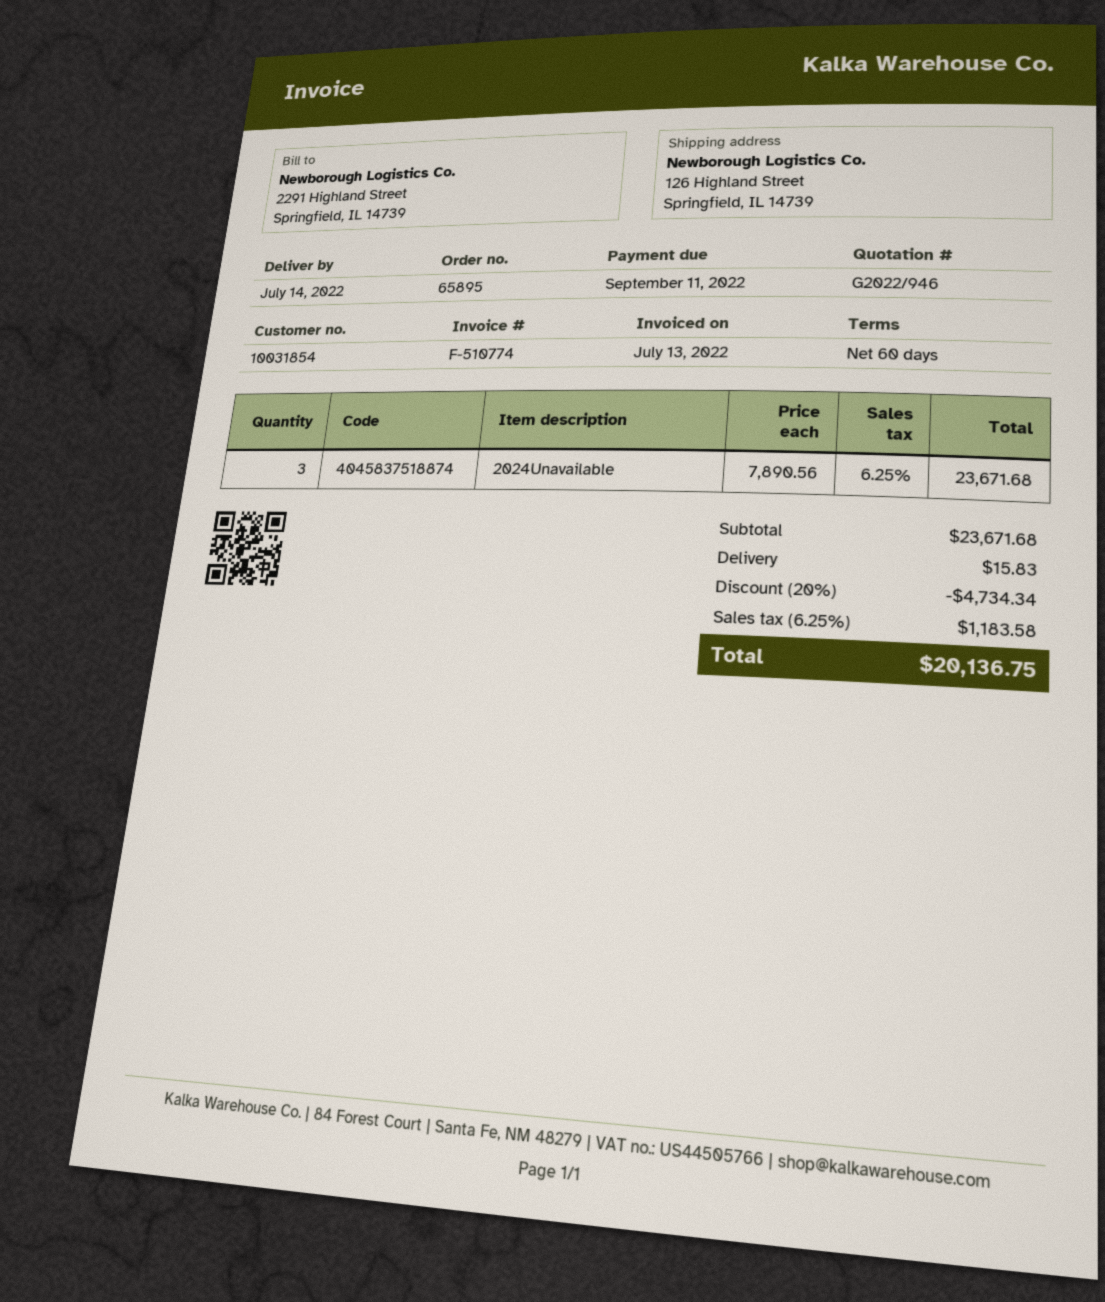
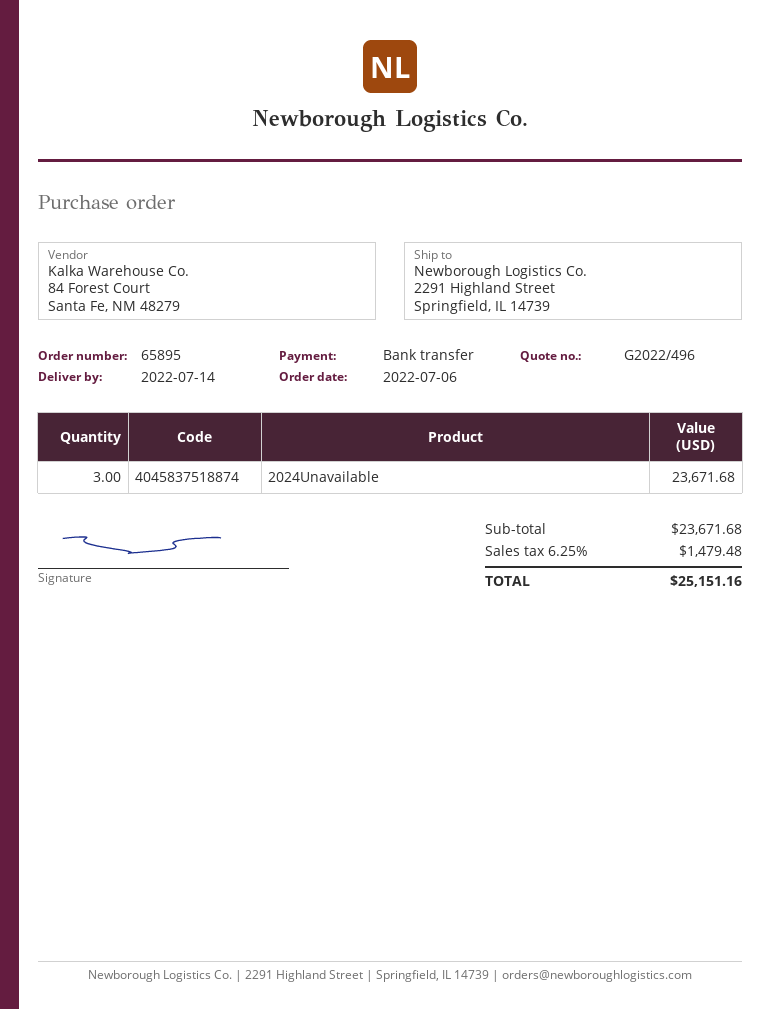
quote number: G2022/946 -> G2022/496
ship to: 126 Highland Street, Springfield, IL 14739 -> 2291 Highland Street, Springfield, IL 14739
discount: 20% = 4734.34 -> none
shipping: 15.83 -> none
tax: 6.25% = 1183.58 -> 6.25% = 1479.48
total: 20136.75 -> 25151.16

